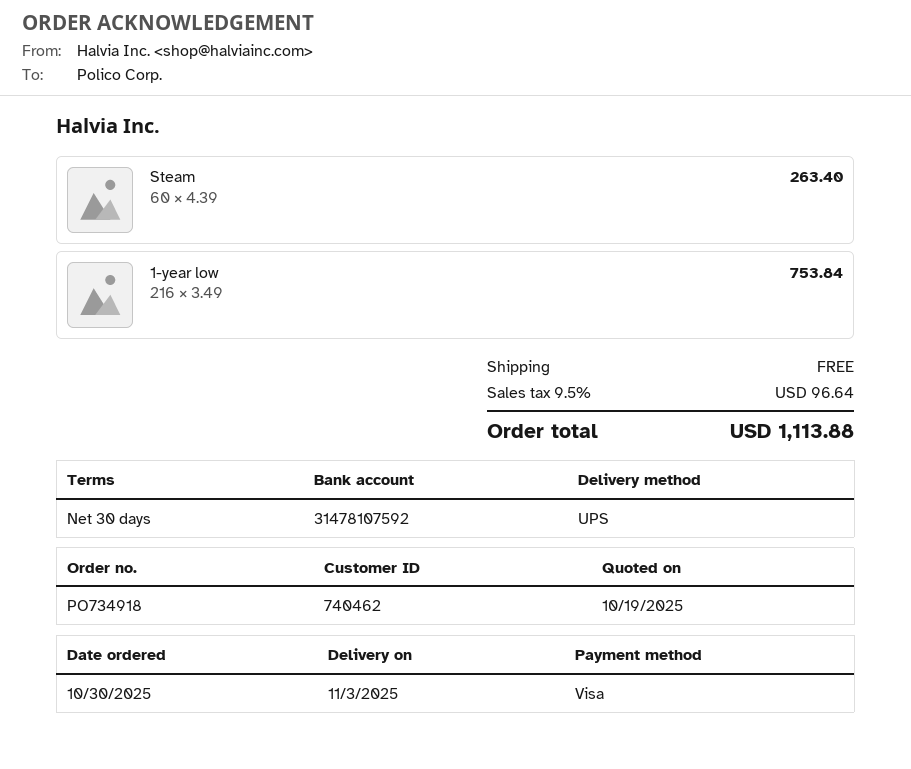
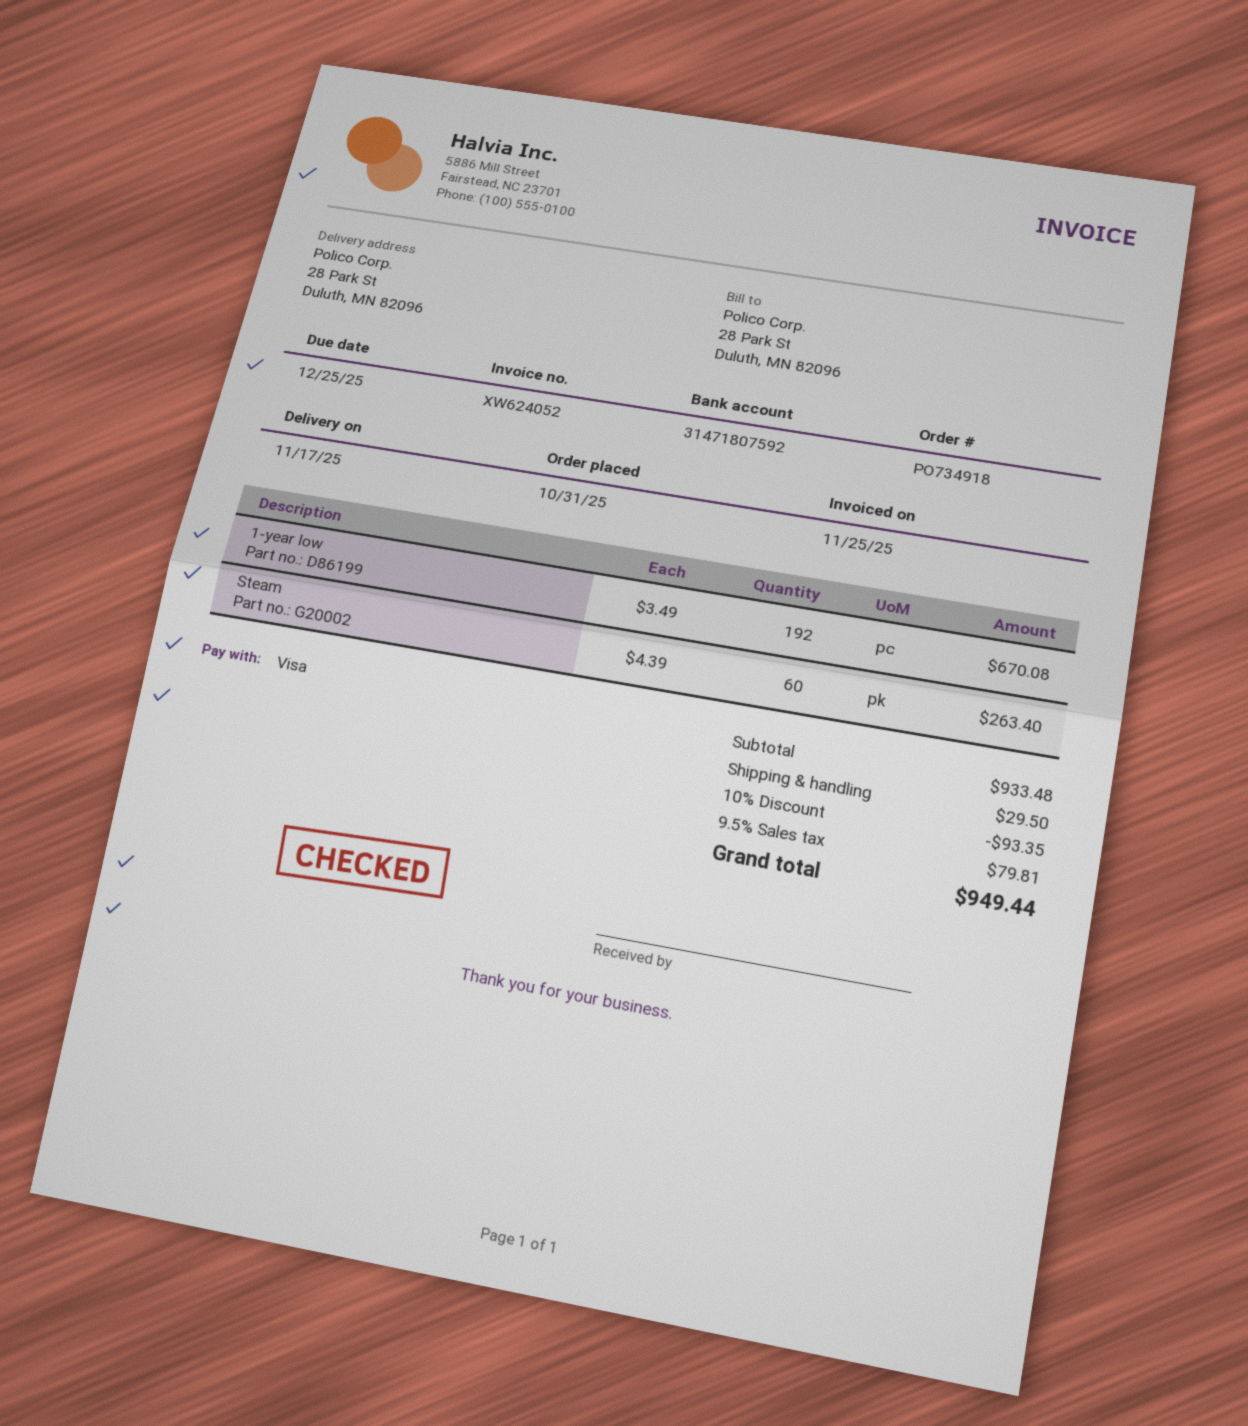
order date: 2025-10-30 -> 2025-10-31
delivery date: 2025-11-03 -> 2025-11-17
bank account: 31478107592 -> 31471807592
1-year low: 216 x 3.49 = 753.84 -> 192 x 3.49 = 670.08
discount: none -> 10% = 93.35
shipping: 0.00 -> 29.50
tax: 9.5% = 96.64 -> 9.5% = 79.81
total: 1113.88 -> 949.44

